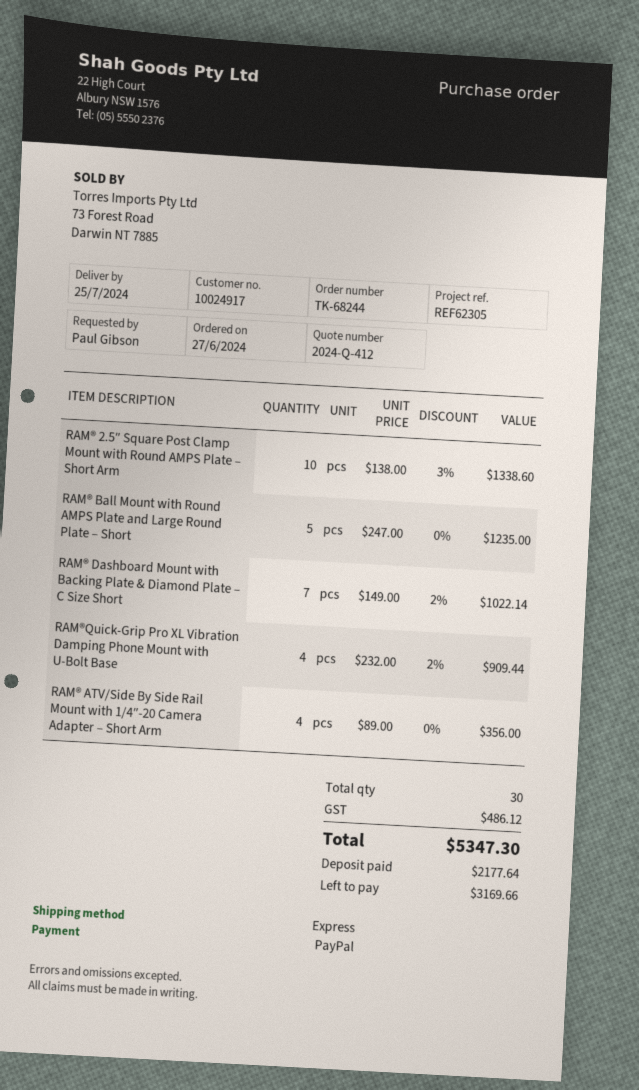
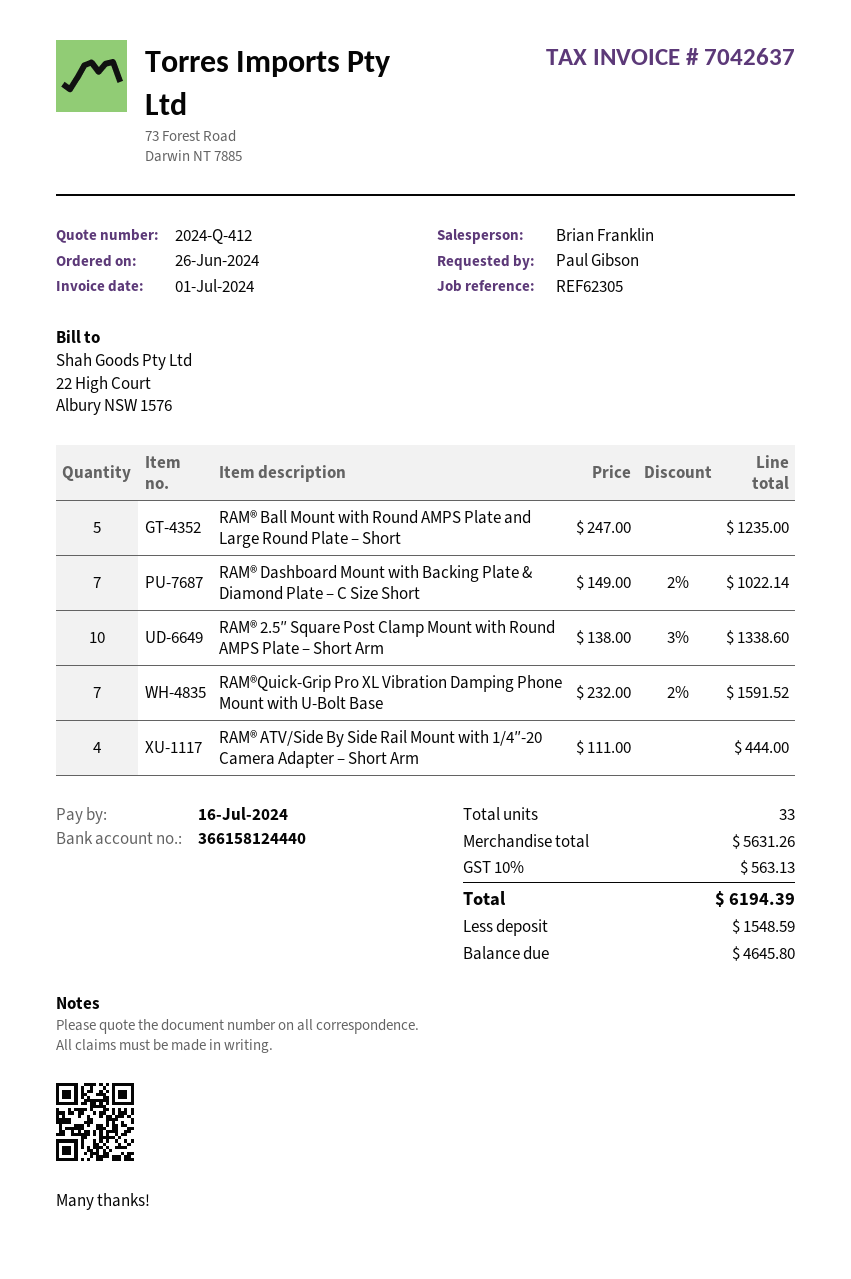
order date: 2024-06-27 -> 2024-06-26
RAM®Quick-Grip Pro XL Vibration Damping Phone Mount with U-Bolt Base: 4 x 232.00 - 2% = 909.44 -> 7 x 232.00 - 2% = 1591.52
RAM® ATV/Side By Side Rail Mount with 1/4″-20 Camera Adapter – Short Arm: 4 x 89.00 = 356.00 -> 4 x 111.00 = 444.00
total quantity: 30 -> 33
tax: 486.12 -> 563.13
total: 5347.30 -> 6194.39
deposit: 2177.64 -> 1548.59
balance: 3169.66 -> 4645.80

